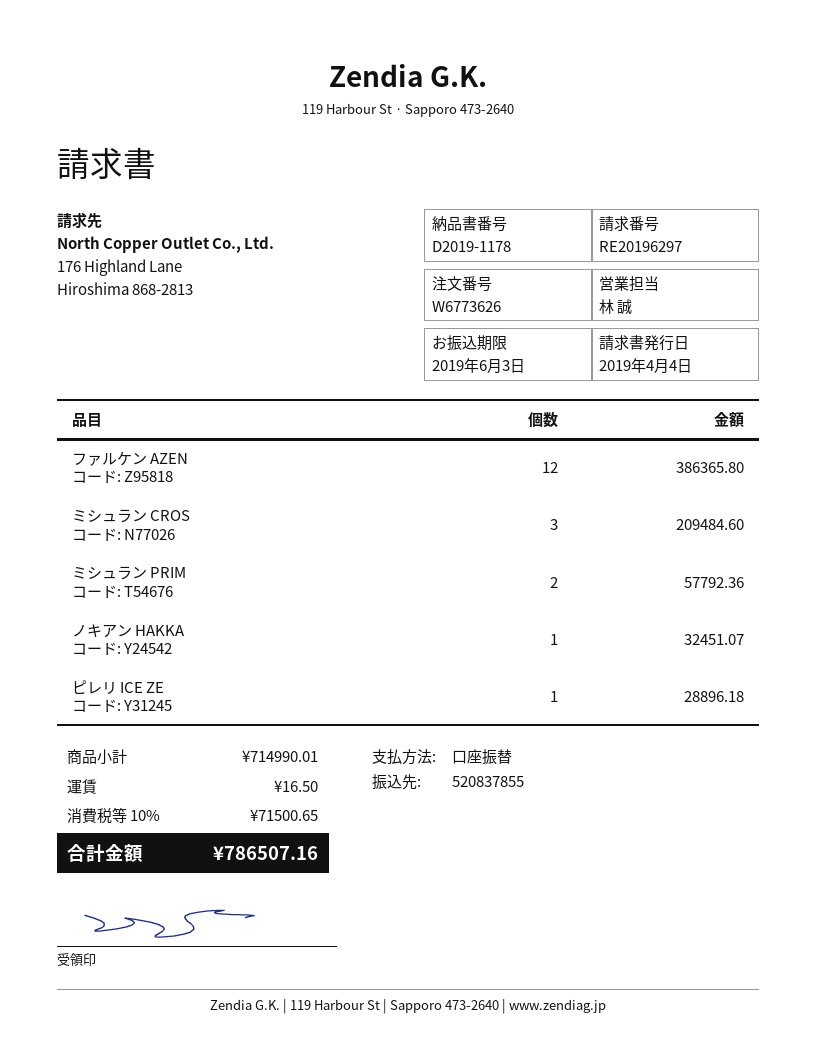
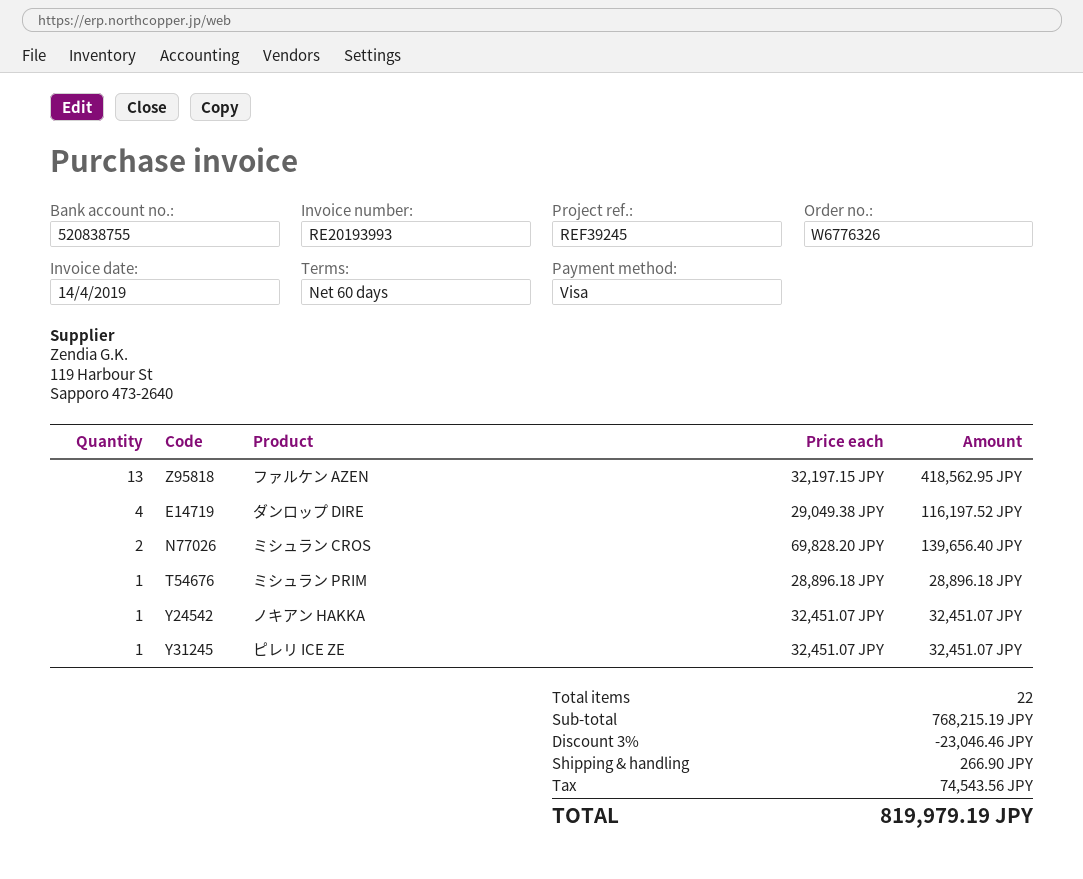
order number: W6773626 -> W6776326
invoice number: RE20196297 -> RE20193993
invoice date: 2019-04-04 -> 2019-04-14
payment method: direct debit -> Visa
bank account: 520837855 -> 520838755
ファルケン AZEN: 12 for 386365.80 -> 13 for 418562.95
ミシュラン CROS: 3 for 209484.60 -> 2 for 139656.40
ミシュラン PRIM: 2 for 57792.36 -> 1 for 28896.18
ピレリ ICE ZE: 1 for 28896.18 -> 1 for 32451.07
ダンロップ DIRE: none -> 4 for 116197.52
subtotal: 714990.01 -> 768215.19
discount: none -> 3% = 23046.46
shipping: 16.50 -> 266.90
tax: 71500.65 -> 74543.56
total: 786507.16 -> 819979.19

